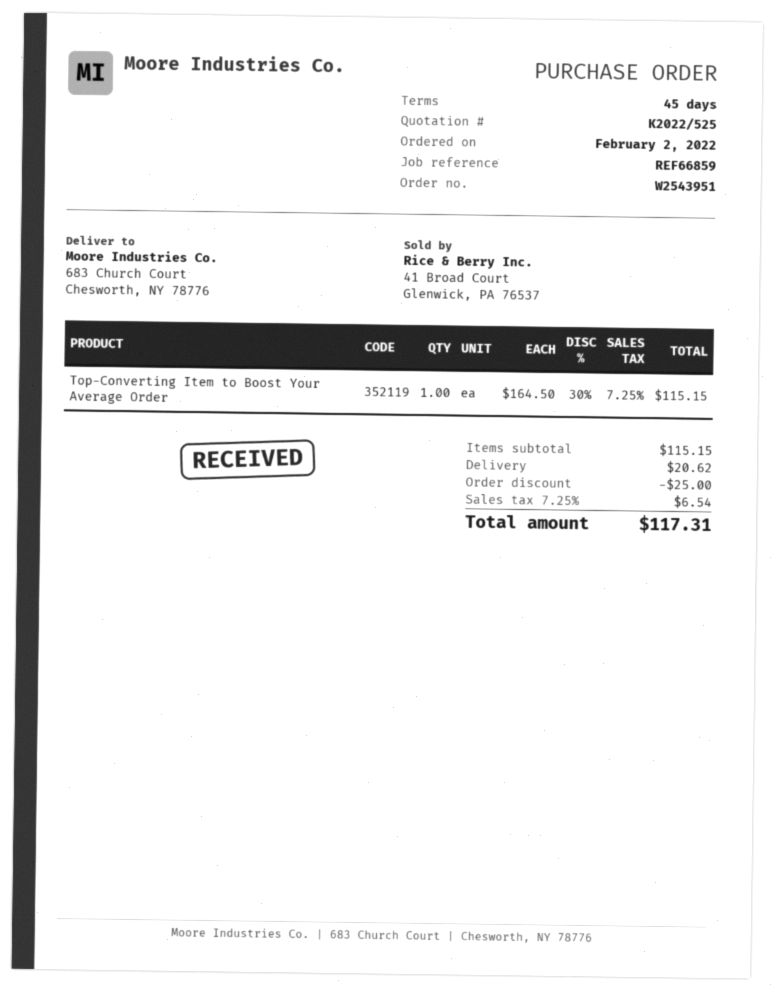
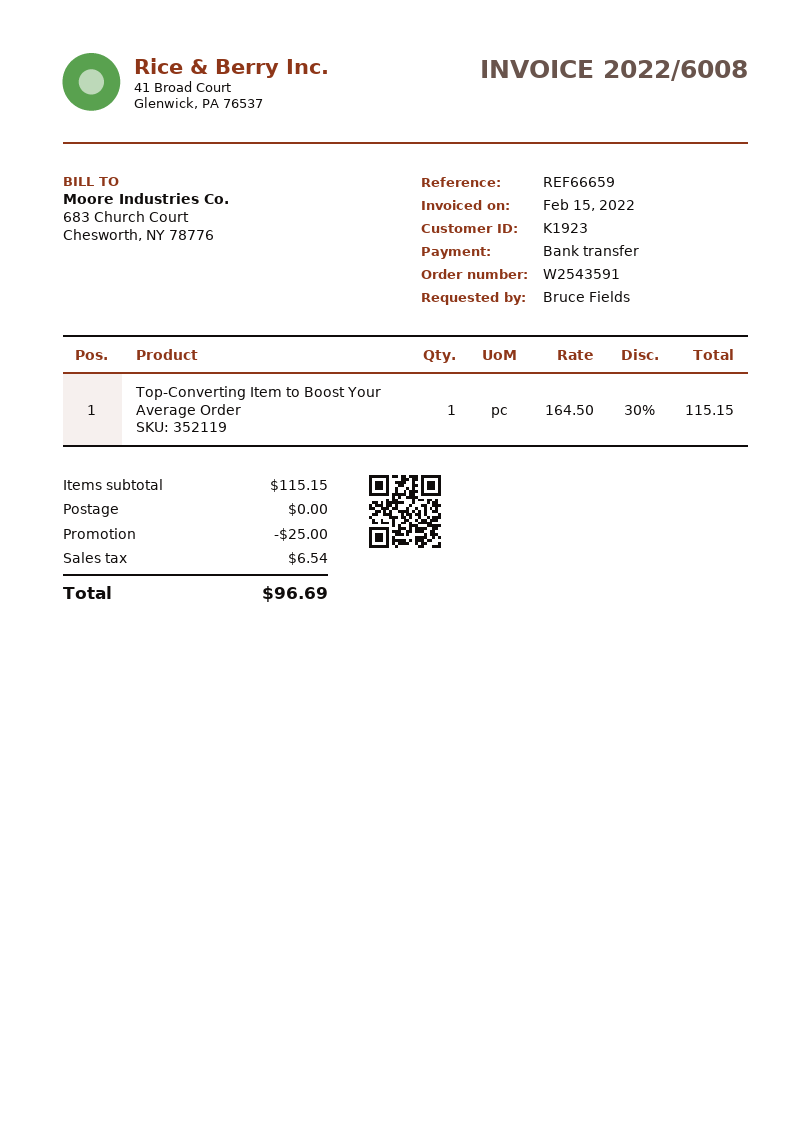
order number: W2543951 -> W2543591
reference: REF66859 -> REF66659
shipping: 20.62 -> 0.00
total: 117.31 -> 96.69

